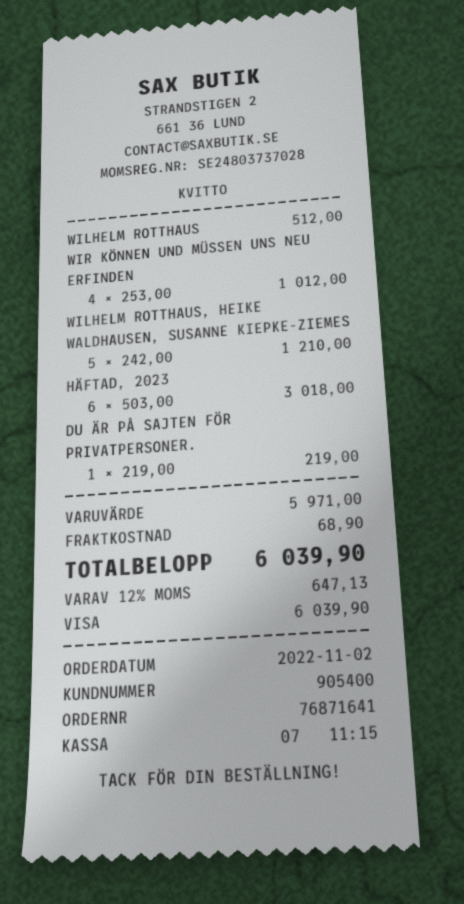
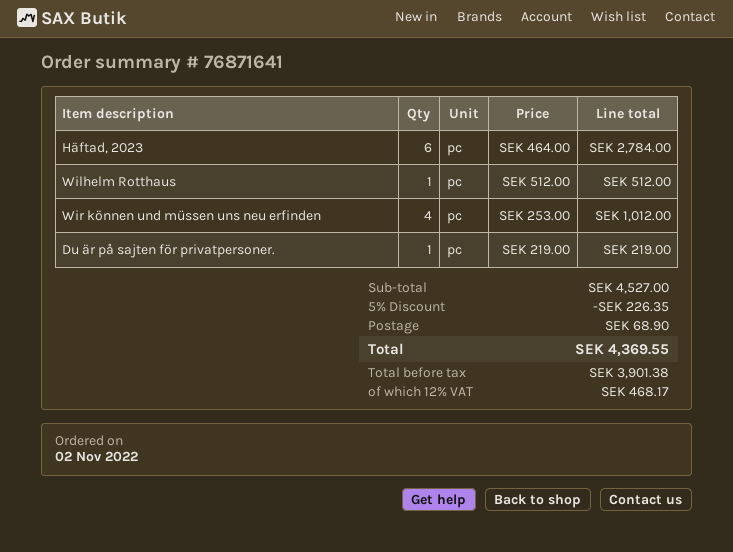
WILHELM ROTTHAUS, HEIKE WALDHAUSEN, SUSANNE KIEPKE-ZIEMES: 5 x 242.00 = 1210.00 -> none
HÄFTAD, 2023: 6 x 503.00 = 3018.00 -> 6 x 464.00 = 2784.00
subtotal: 5971.00 -> 4527.00
discount: none -> 5% = 226.35
tax: 12% = 647.13 -> 12% = 468.17
total: 6039.90 -> 4369.55

